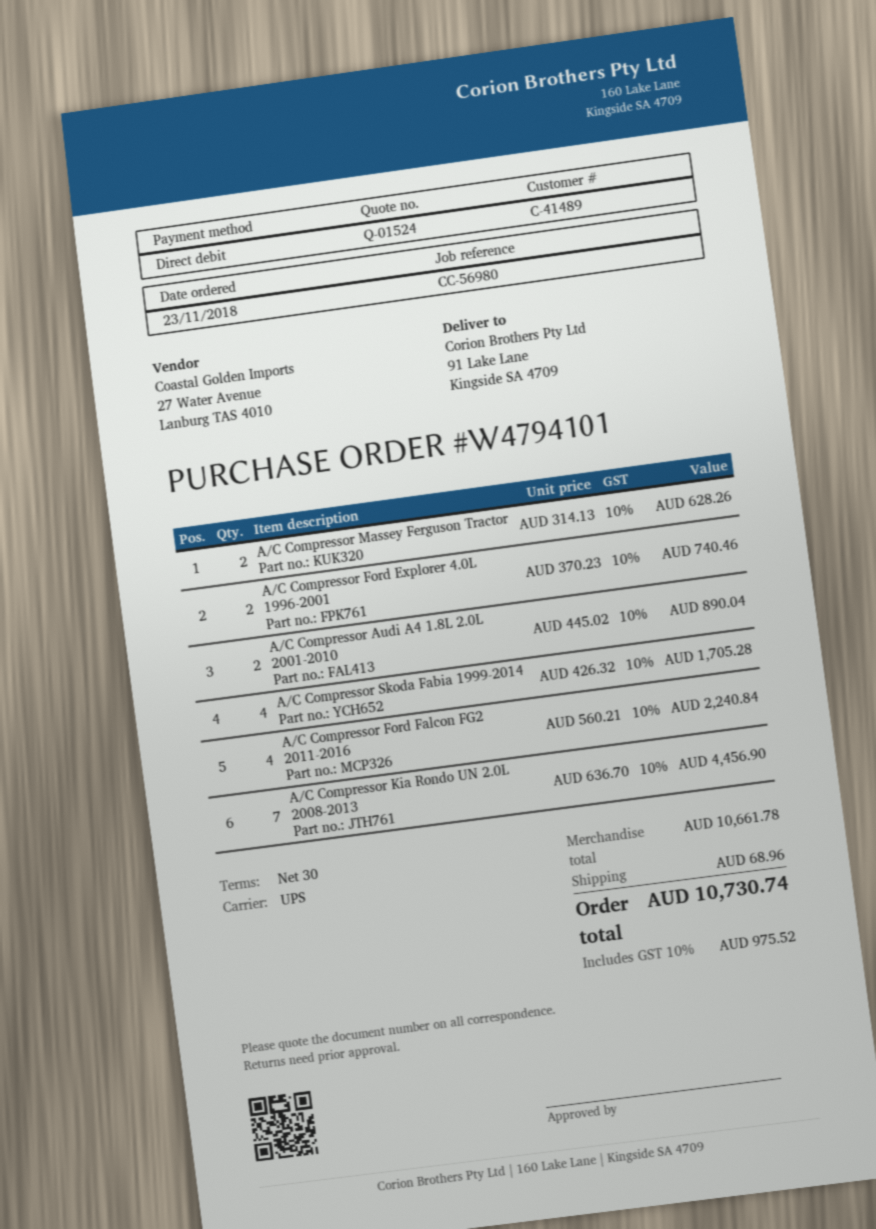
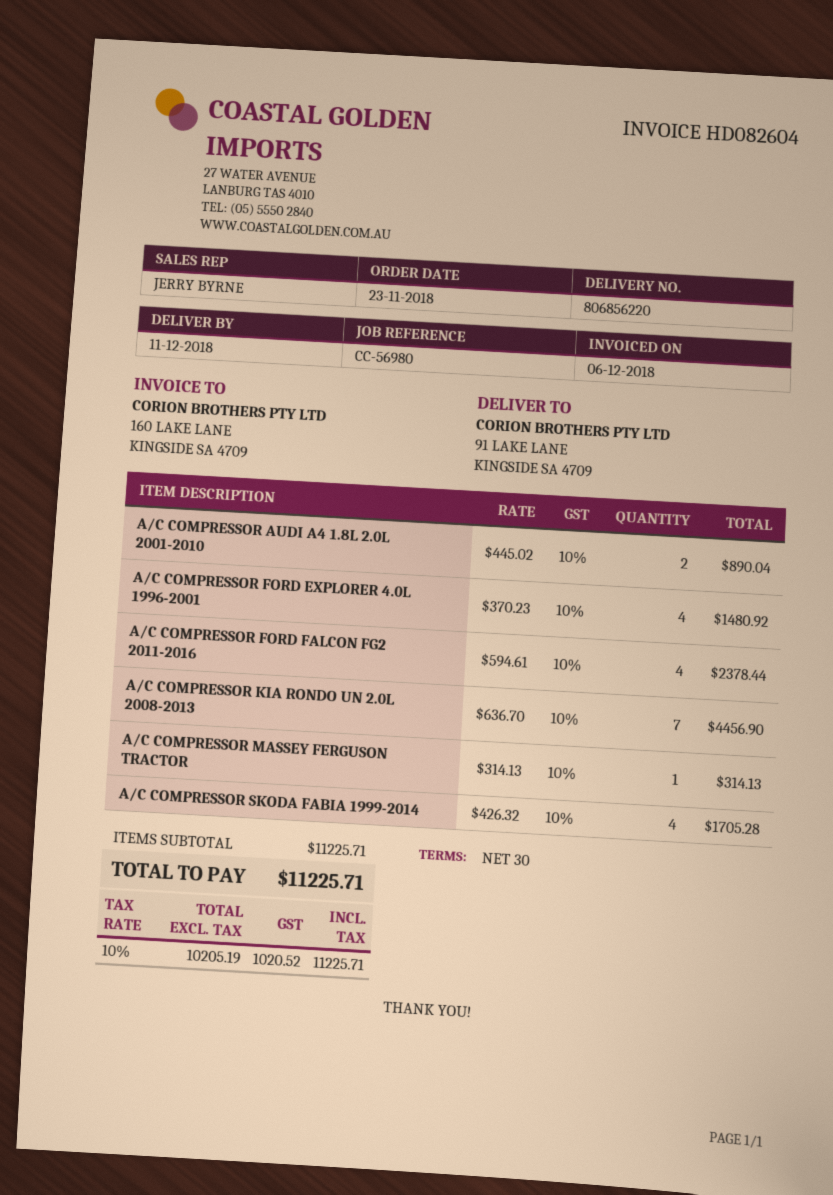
A/C Compressor Massey Ferguson Tractor: 2 x 314.13 = 628.26 -> 1 x 314.13 = 314.13
A/C Compressor Ford Explorer 4.0L 1996-2001: 2 x 370.23 = 740.46 -> 4 x 370.23 = 1480.92
A/C Compressor Ford Falcon FG2 2011-2016: 4 x 560.21 = 2240.84 -> 4 x 594.61 = 2378.44
subtotal: 10661.78 -> 11225.71
shipping: 68.96 -> none
tax: 10% = 975.52 -> 10% = 1020.52
total: 10730.74 -> 11225.71

